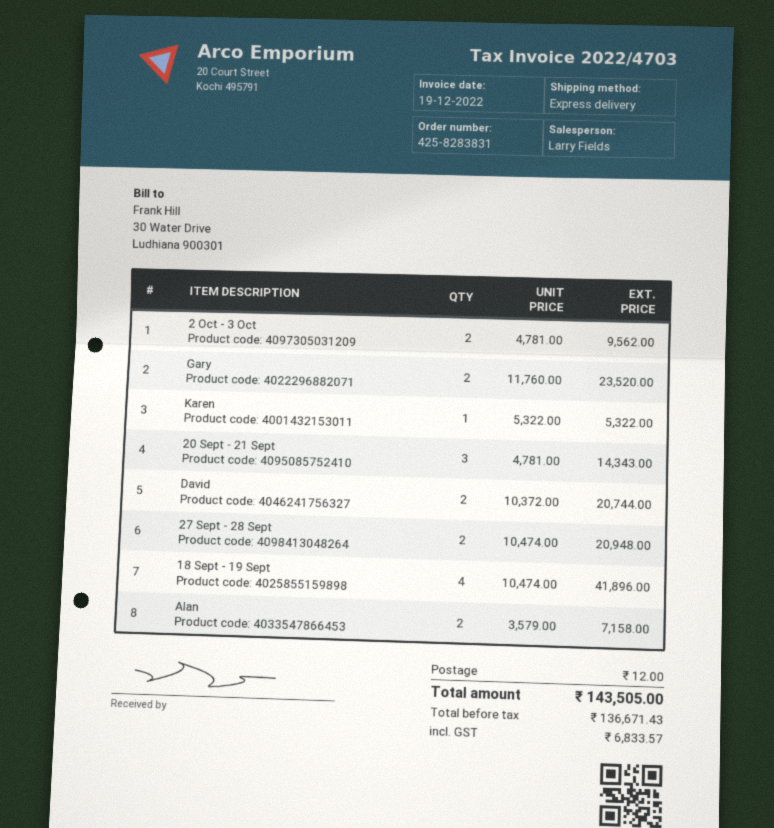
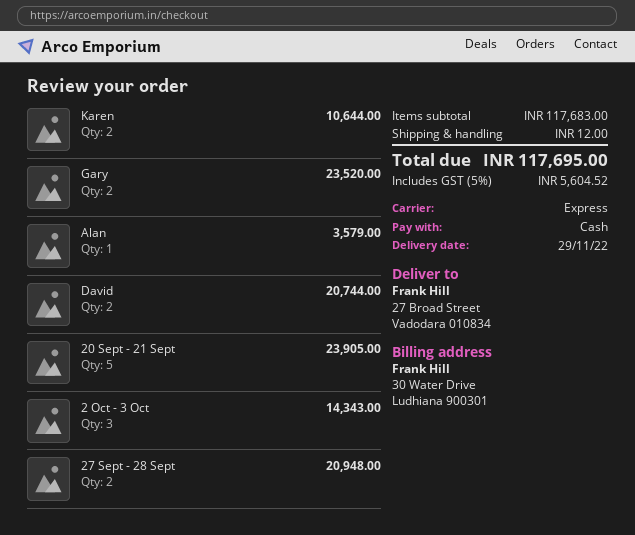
2 Oct - 3 Oct: 2 for 9562.00 -> 3 for 14343.00
Karen: 1 for 5322.00 -> 2 for 10644.00
20 Sept - 21 Sept: 3 for 14343.00 -> 5 for 23905.00
18 Sept - 19 Sept: 4 for 41896.00 -> none
Alan: 2 for 7158.00 -> 1 for 3579.00
tax: 6833.57 -> 5604.52
total: 143505.00 -> 117695.00

